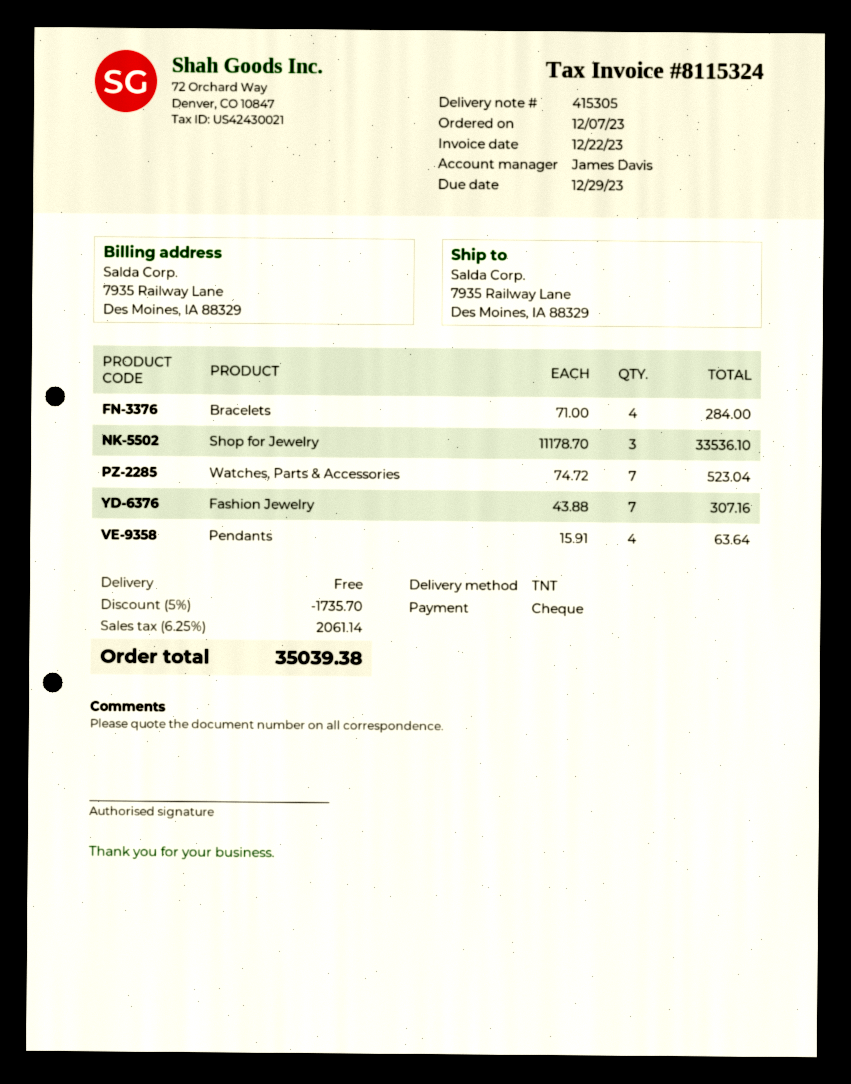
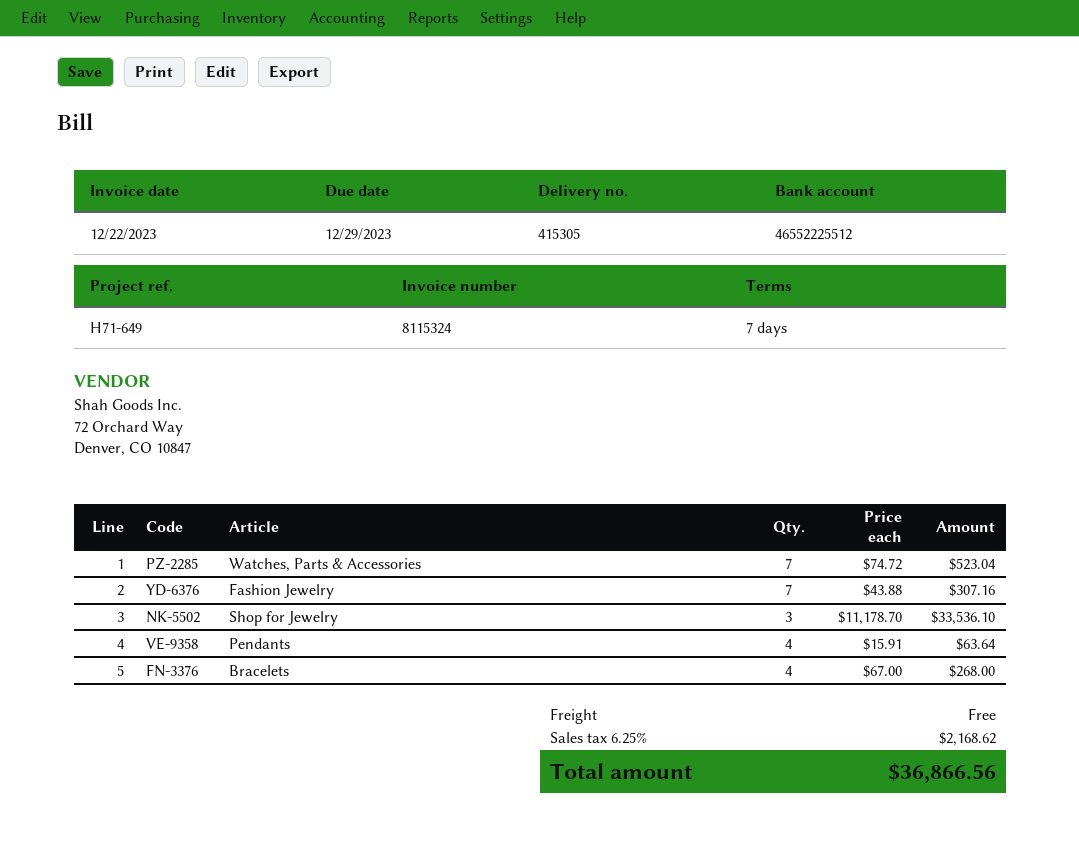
Bracelets: 4 x 71.00 = 284.00 -> 4 x 67.00 = 268.00
discount: 5% = 1735.70 -> none
tax: 6.25% = 2061.14 -> 6.25% = 2168.62
total: 35039.38 -> 36866.56

